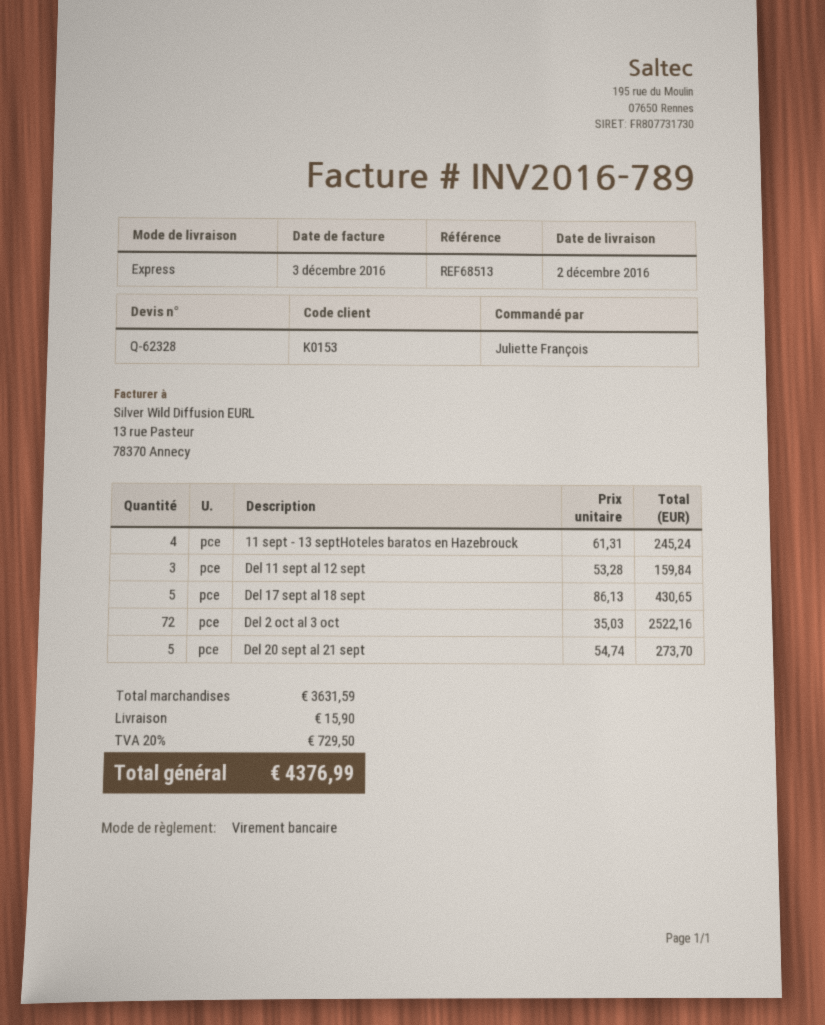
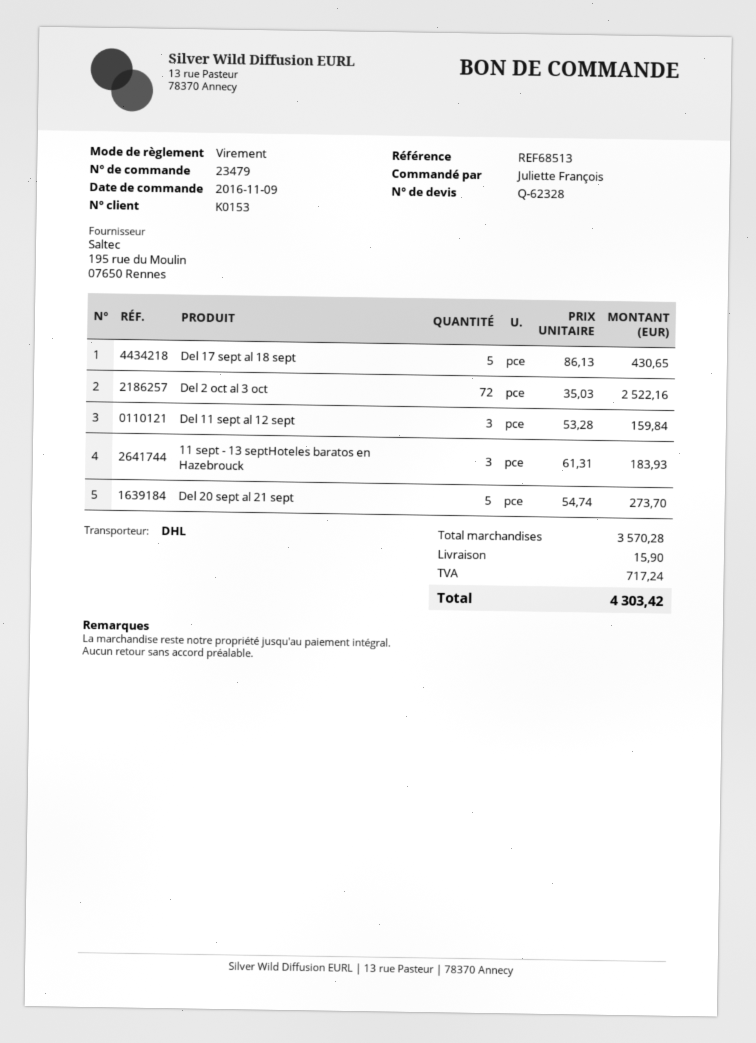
shipping method: express -> DHL
11 sept - 13 septHoteles baratos en Hazebrouck: 4 x 61.31 = 245.24 -> 3 x 61.31 = 183.93
subtotal: 3631.59 -> 3570.28
tax: 729.50 -> 717.24
total: 4376.99 -> 4303.42

